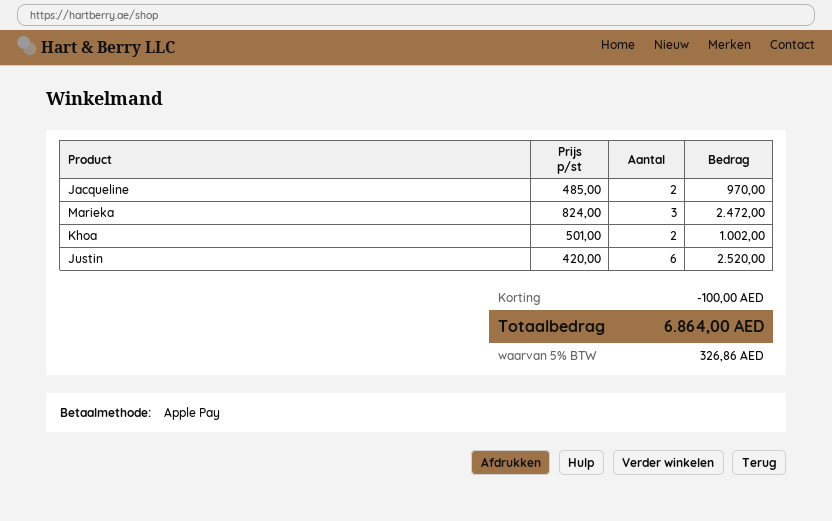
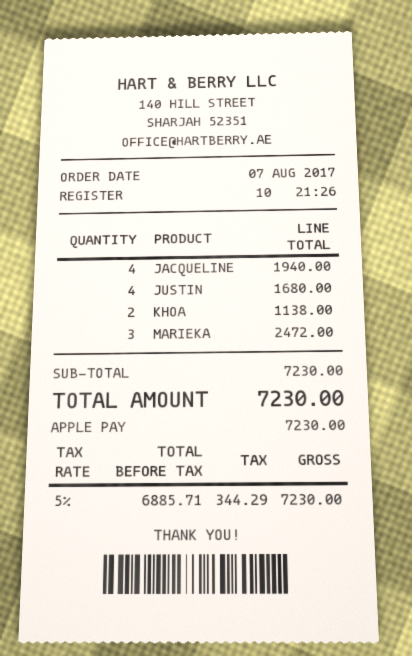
Jacqueline: 2 for 970.00 -> 4 for 1940.00
Khoa: 2 for 1002.00 -> 2 for 1138.00
Justin: 6 for 2520.00 -> 4 for 1680.00
discount: 100.00 -> none
tax: 5% = 326.86 -> 5% = 344.29
total: 6864.00 -> 7230.00

